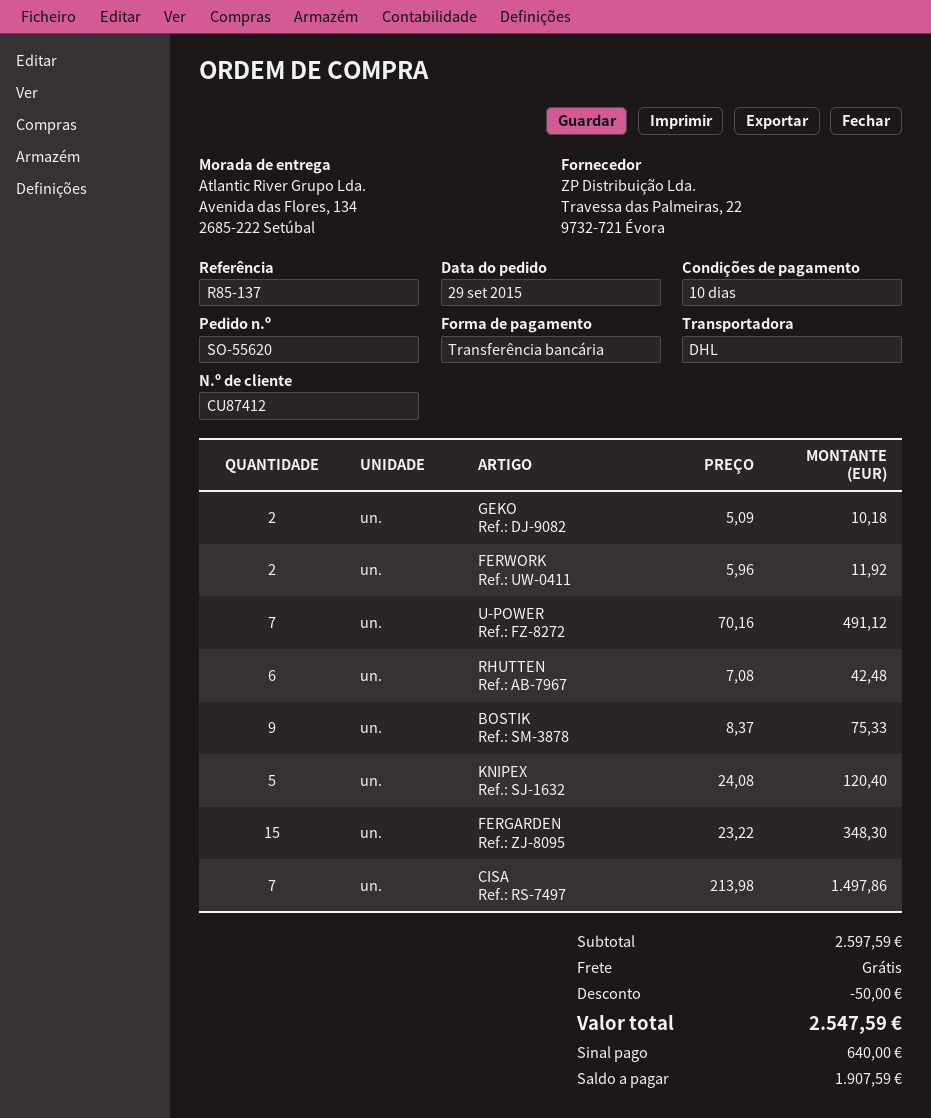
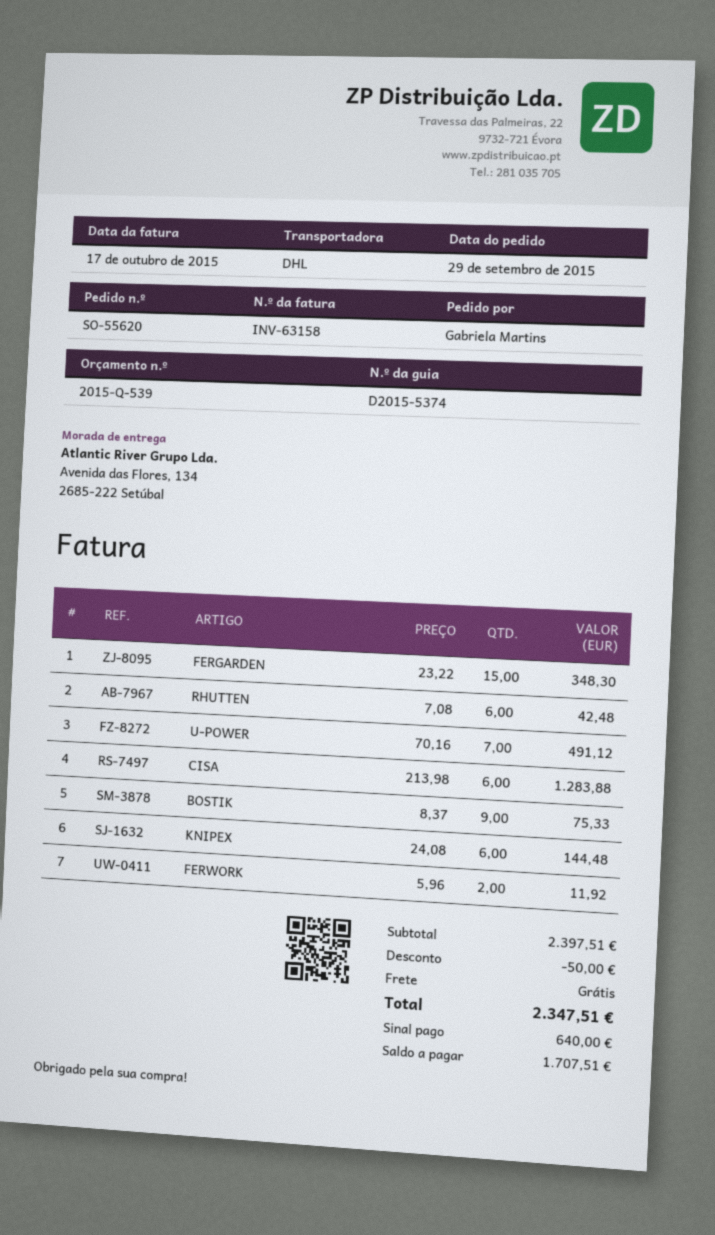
GEKO: 2 x 5.09 = 10.18 -> none
KNIPEX: 5 x 24.08 = 120.40 -> 6 x 24.08 = 144.48
CISA: 7 x 213.98 = 1497.86 -> 6 x 213.98 = 1283.88
subtotal: 2597.59 -> 2397.51
total: 2547.59 -> 2347.51
balance: 1907.59 -> 1707.51

